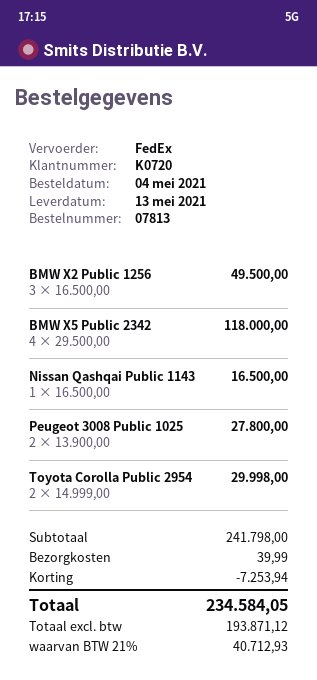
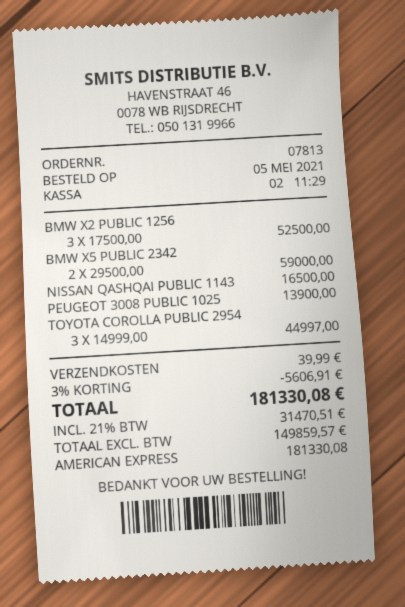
order date: 2021-05-04 -> 2021-05-05
BMW X2 Public 1256: 3 x 16500.00 = 49500.00 -> 3 x 17500.00 = 52500.00
BMW X5 Public 2342: 4 x 29500.00 = 118000.00 -> 2 x 29500.00 = 59000.00
Peugeot 3008 Public 1025: 2 x 13900.00 = 27800.00 -> 1 x 13900.00 = 13900.00
Toyota Corolla Public 2954: 2 x 14999.00 = 29998.00 -> 3 x 14999.00 = 44997.00
discount: 7253.94 -> 5606.91
net: 193871.12 -> 149859.57
tax: 21% = 40712.93 -> 21% = 31470.51
total: 234584.05 -> 181330.08

